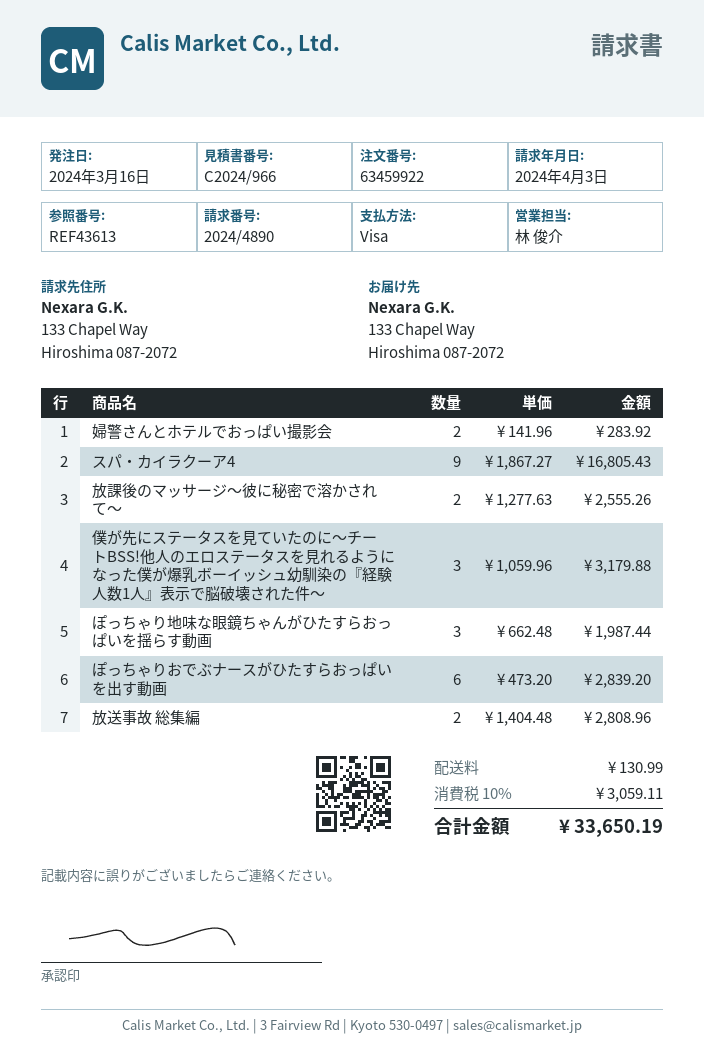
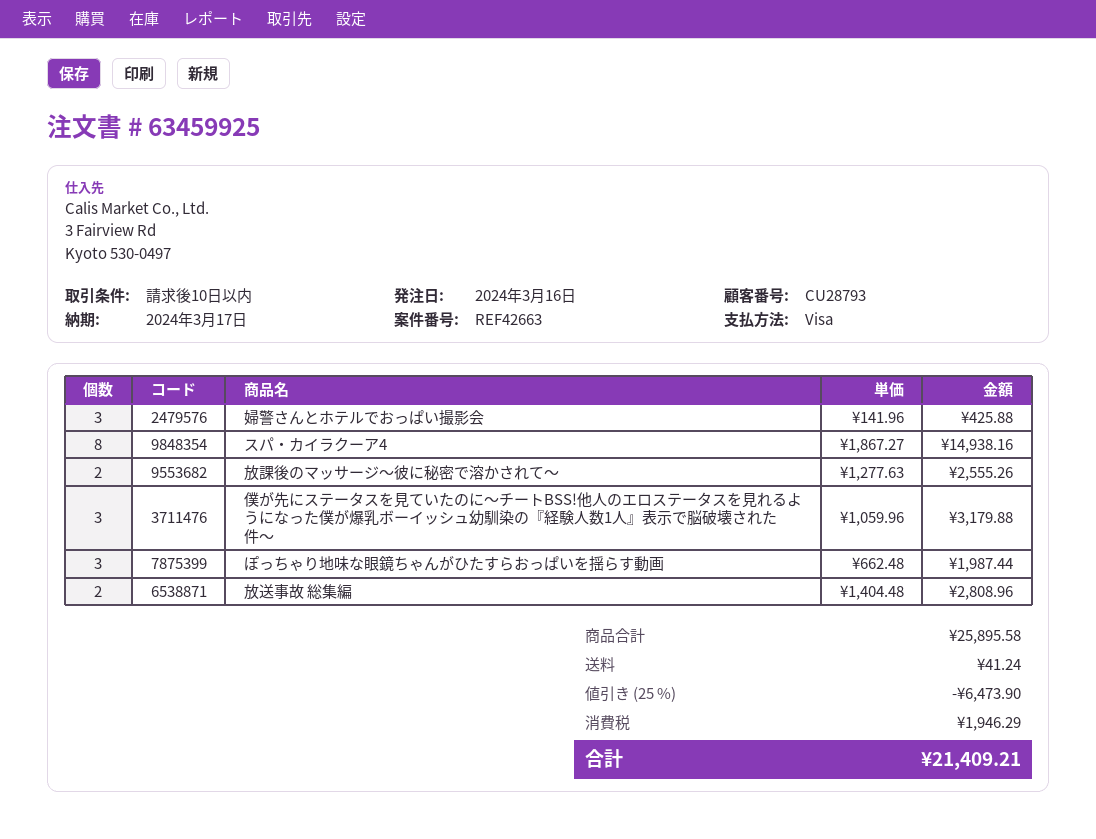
order number: 63459922 -> 63459925
reference: REF43613 -> REF42663
婦警さんとホテルでおっぱい撮影会: 2 x 141.96 = 283.92 -> 3 x 141.96 = 425.88
スパ・カイラクーア4: 9 x 1867.27 = 16805.43 -> 8 x 1867.27 = 14938.16
ぽっちゃりおでぶナースがひたすらおっぱいを出す動画: 6 x 473.20 = 2839.20 -> none
discount: none -> 25% = 6473.90
shipping: 130.99 -> 41.24
tax: 3059.11 -> 1946.29
total: 33650.19 -> 21409.21

